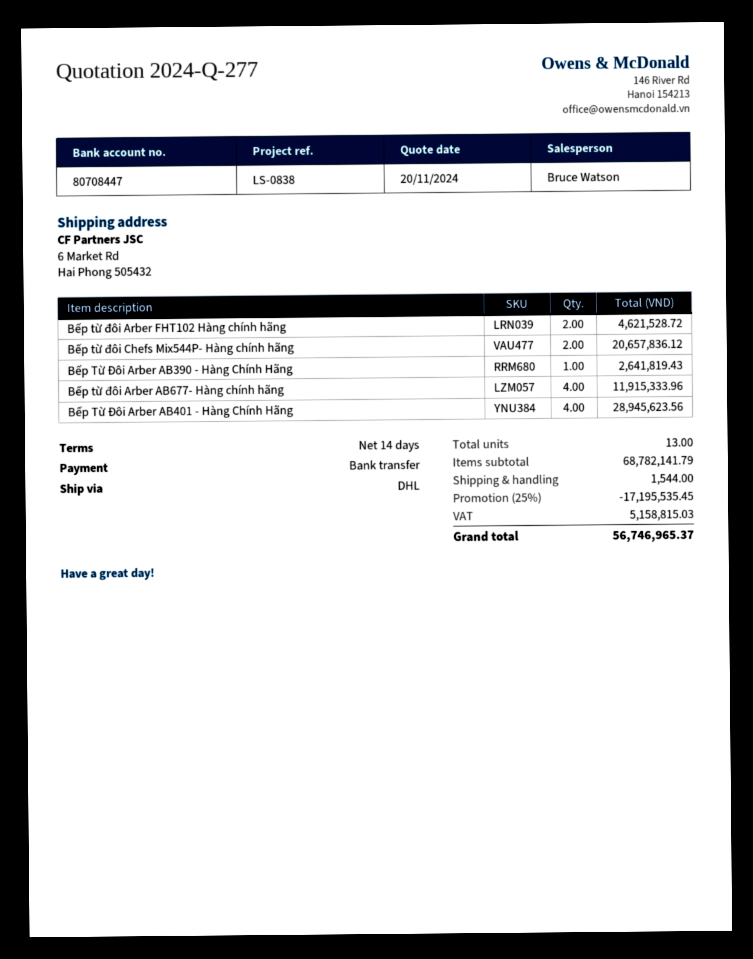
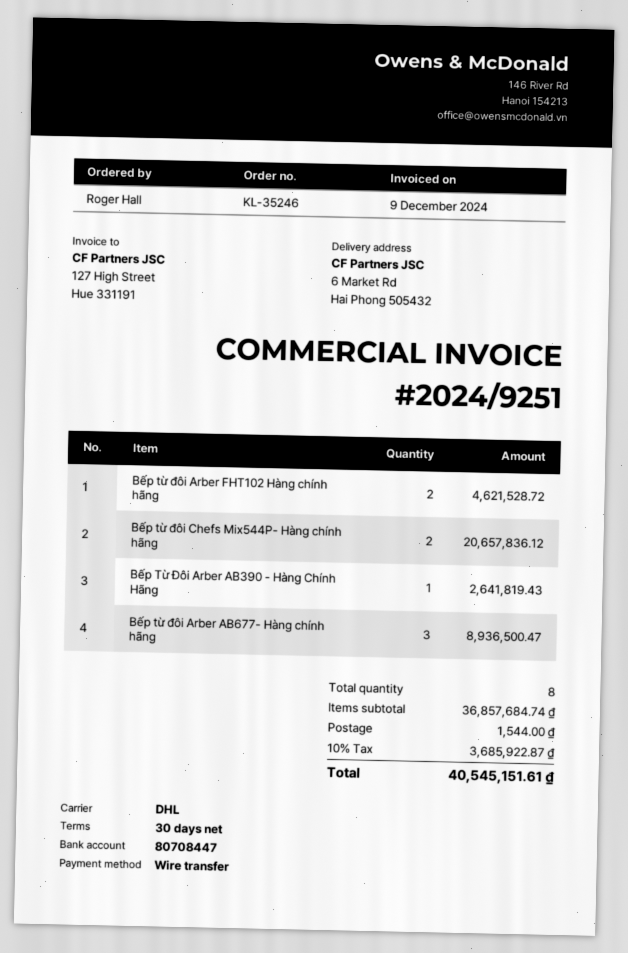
payment terms: 14 days -> 30 days
Bếp từ đôi Arber AB677- Hàng chính hãng: 4 for 11915333.96 -> 3 for 8936500.47
Bếp Từ Đôi Arber AB401 - Hàng Chính Hãng: 4 for 28945623.56 -> none
total quantity: 13 -> 8
subtotal: 68782141.79 -> 36857684.74
discount: 25% = 17195535.45 -> none
tax: 5158815.03 -> 3685922.87
total: 56746965.37 -> 40545151.61

